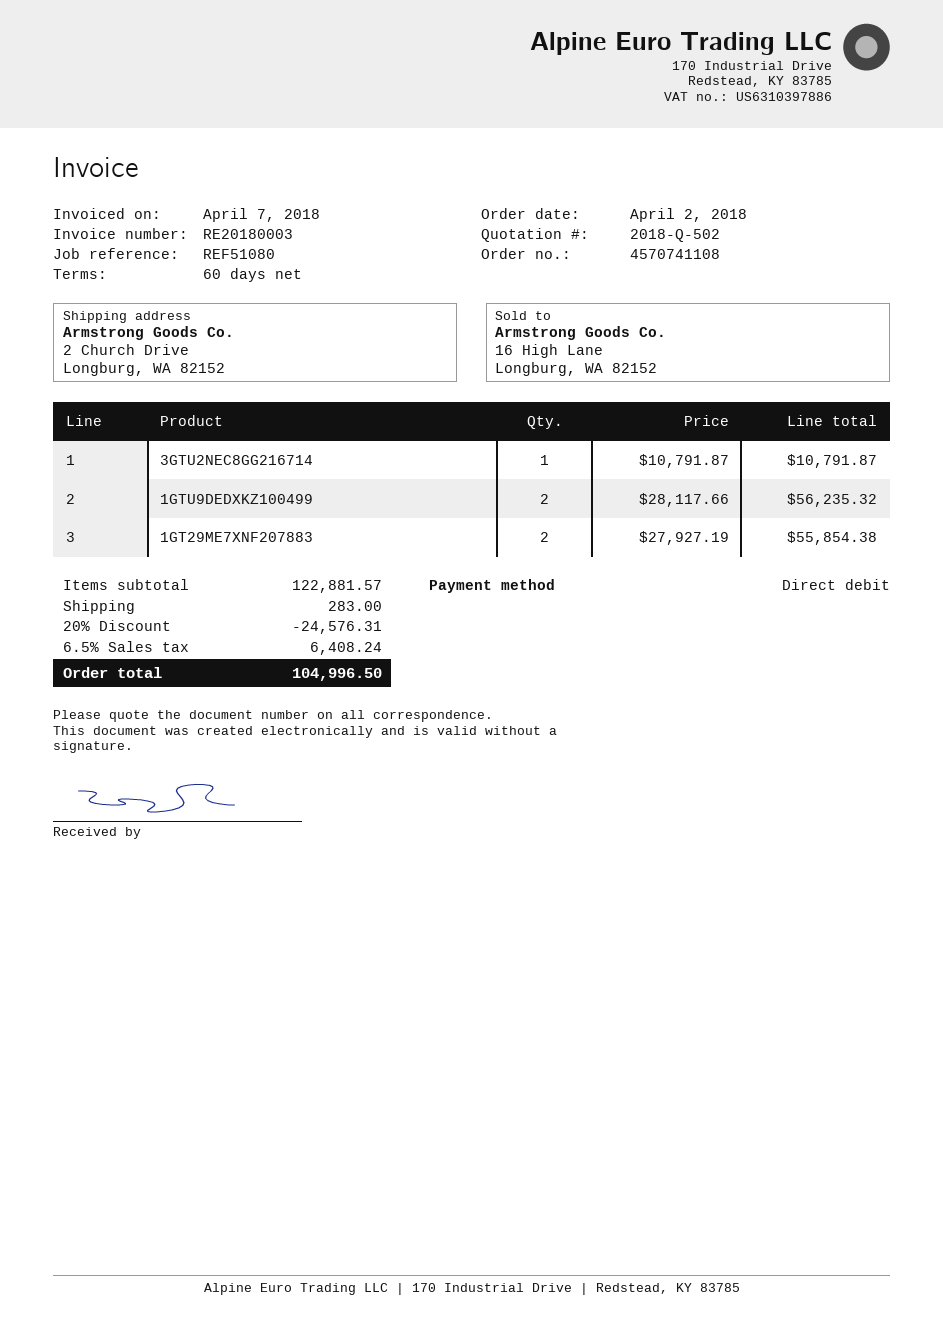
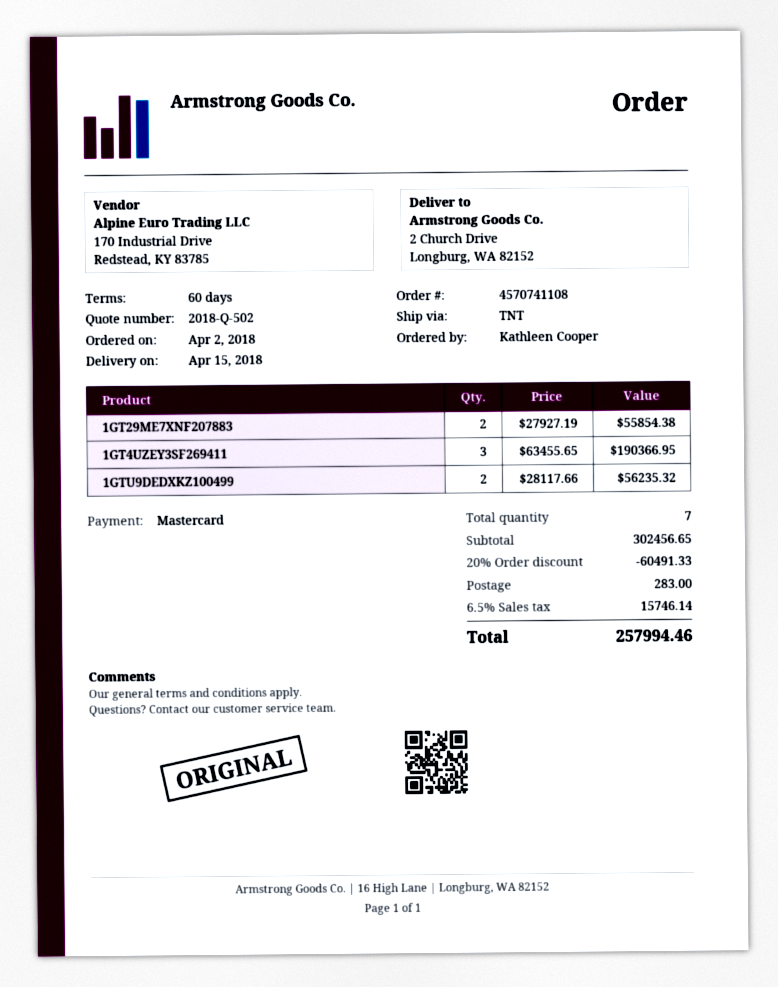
payment method: direct debit -> Mastercard
3GTU2NEC8GG216714: 1 x 10791.87 = 10791.87 -> none
1GT4UZEY3SF269411: none -> 3 x 63455.65 = 190366.95
subtotal: 122881.57 -> 302456.65
discount: 20% = 24576.31 -> 20% = 60491.33
tax: 6.5% = 6408.24 -> 6.5% = 15746.14
total: 104996.50 -> 257994.46

